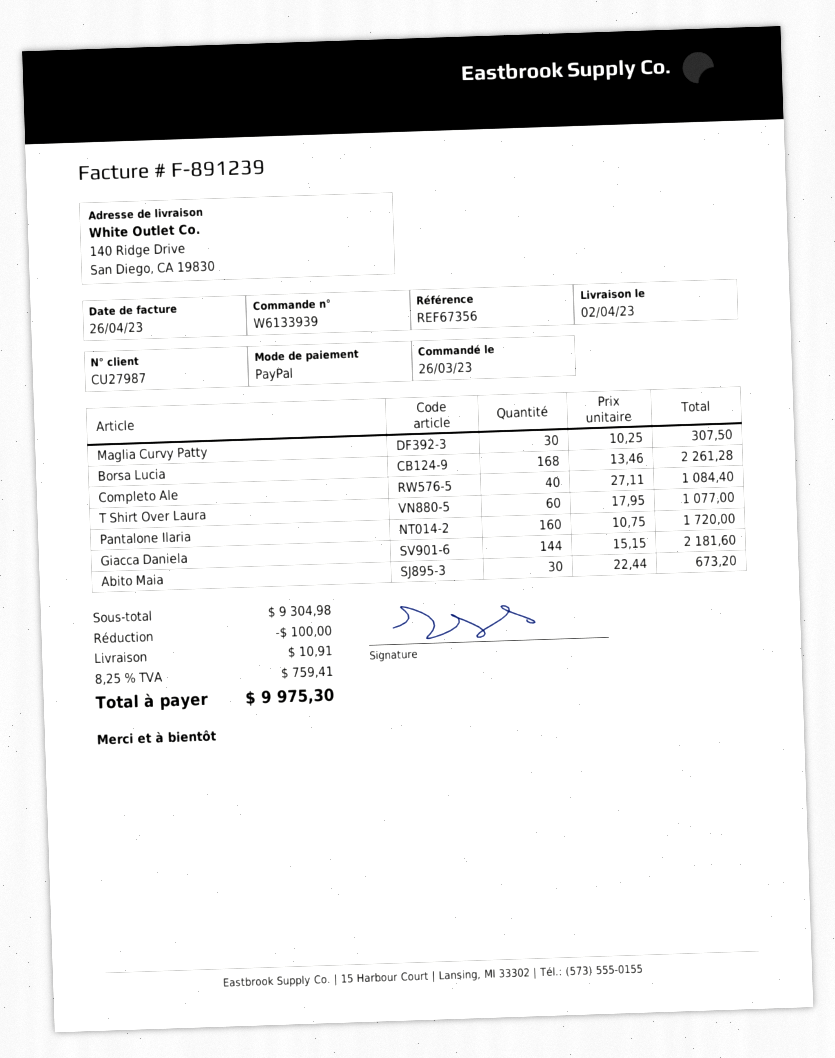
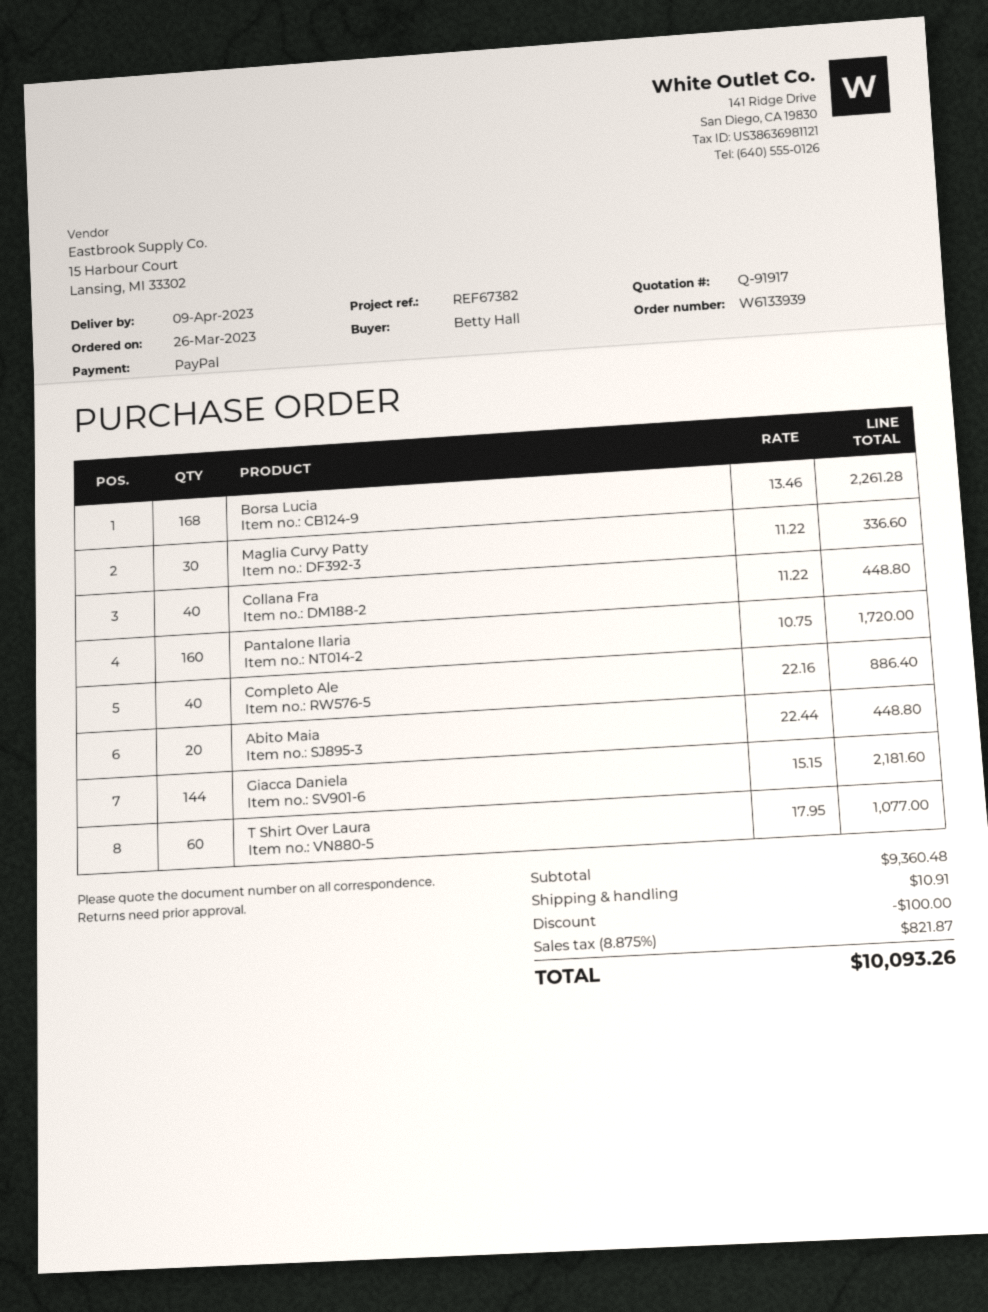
delivery date: 2023-04-02 -> 2023-04-09
reference: REF67356 -> REF67382
Maglia Curvy Patty: 30 x 10.25 = 307.50 -> 30 x 11.22 = 336.60
Completo Ale: 40 x 27.11 = 1084.40 -> 40 x 22.16 = 886.40
Abito Maia: 30 x 22.44 = 673.20 -> 20 x 22.44 = 448.80
Collana Fra: none -> 40 x 11.22 = 448.80
subtotal: 9304.98 -> 9360.48
tax: 8.25% = 759.41 -> 8.875% = 821.87
total: 9975.30 -> 10093.26

